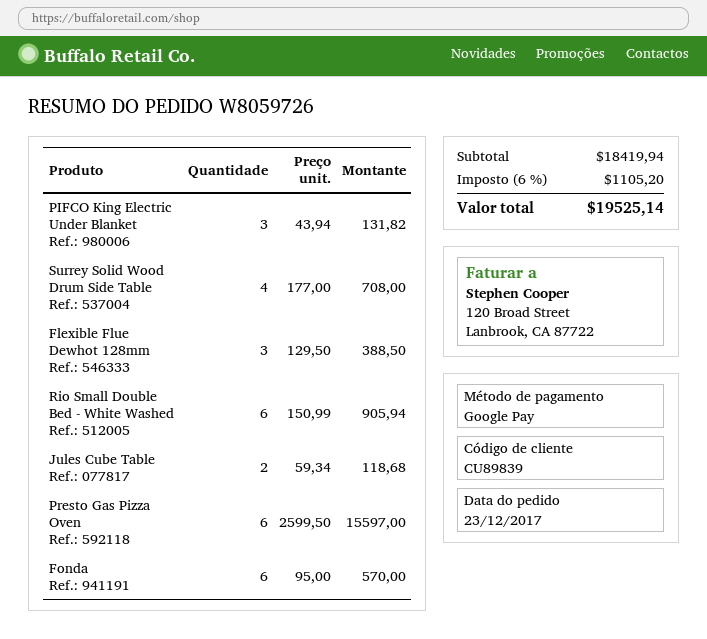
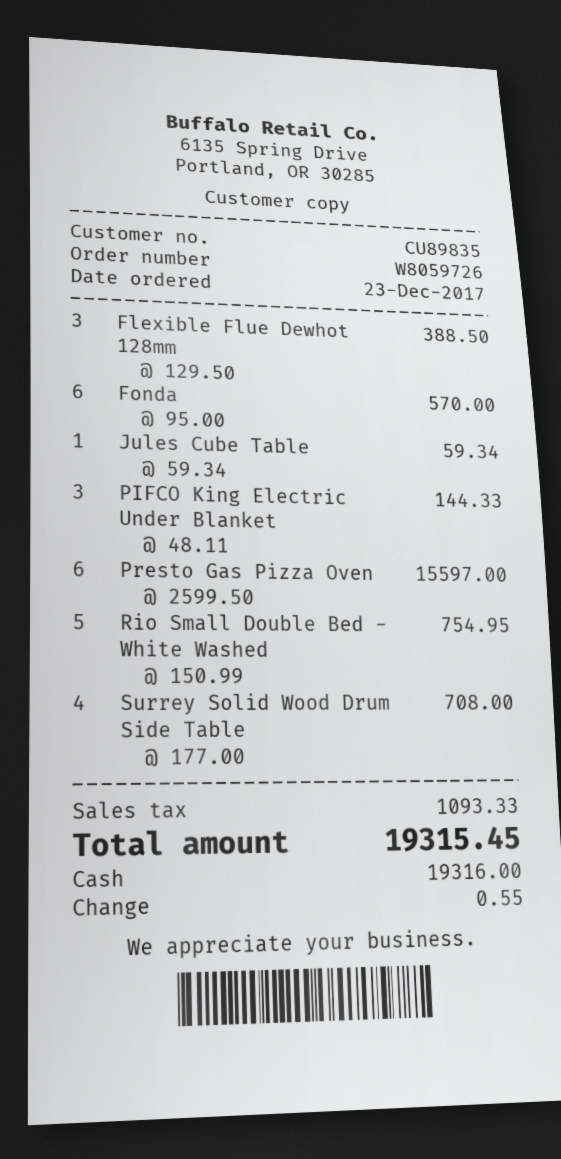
customer number: CU89839 -> CU89835
payment method: Google Pay -> cash
PIFCO King Electric Under Blanket: 3 x 43.94 = 131.82 -> 3 x 48.11 = 144.33
Rio Small Double Bed - White Washed: 6 x 150.99 = 905.94 -> 5 x 150.99 = 754.95
Jules Cube Table: 2 x 59.34 = 118.68 -> 1 x 59.34 = 59.34
tax: 1105.20 -> 1093.33
total: 19525.14 -> 19315.45

